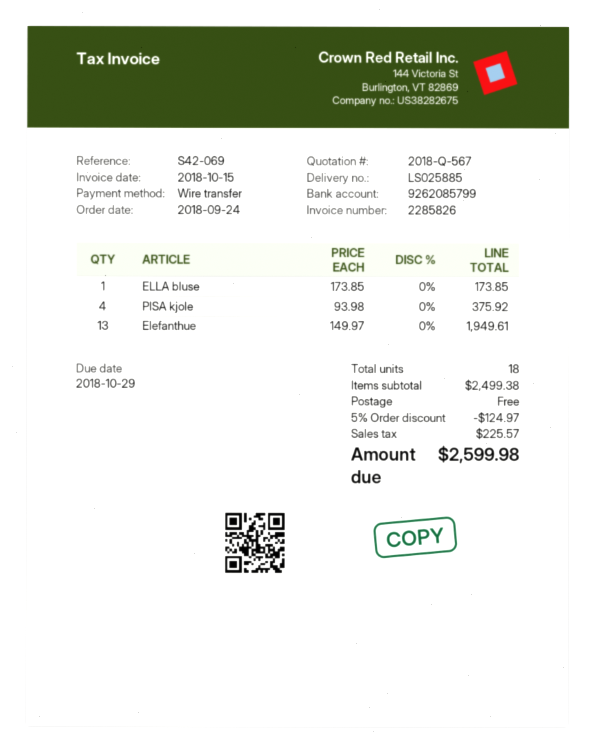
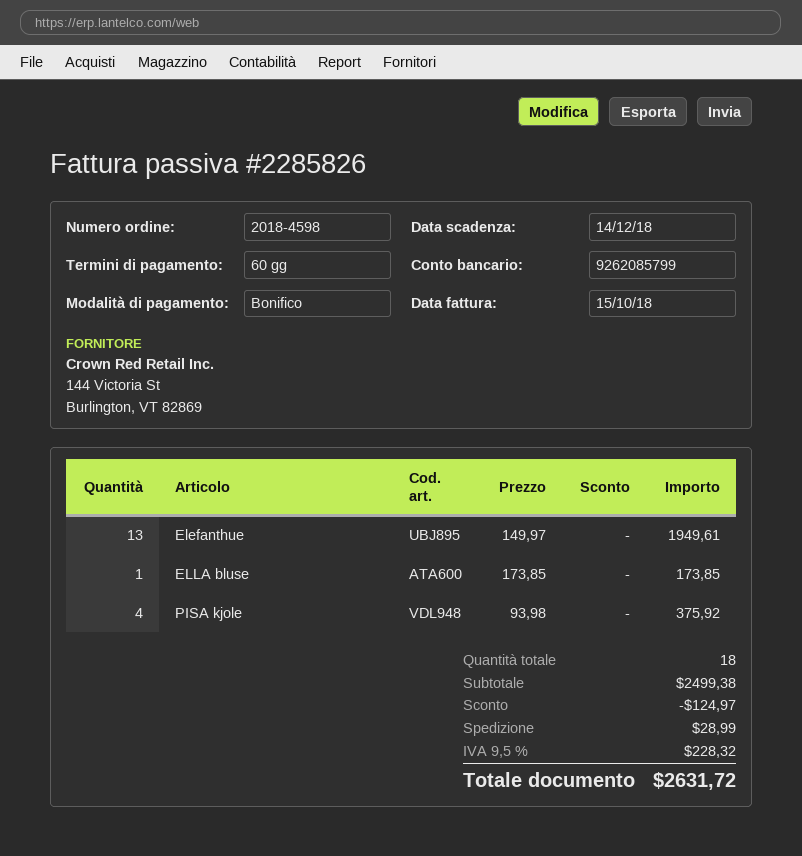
due date: 2018-10-29 -> 2018-12-14
shipping: 0.00 -> 28.99
tax: 225.57 -> 228.32
total: 2599.98 -> 2631.72

